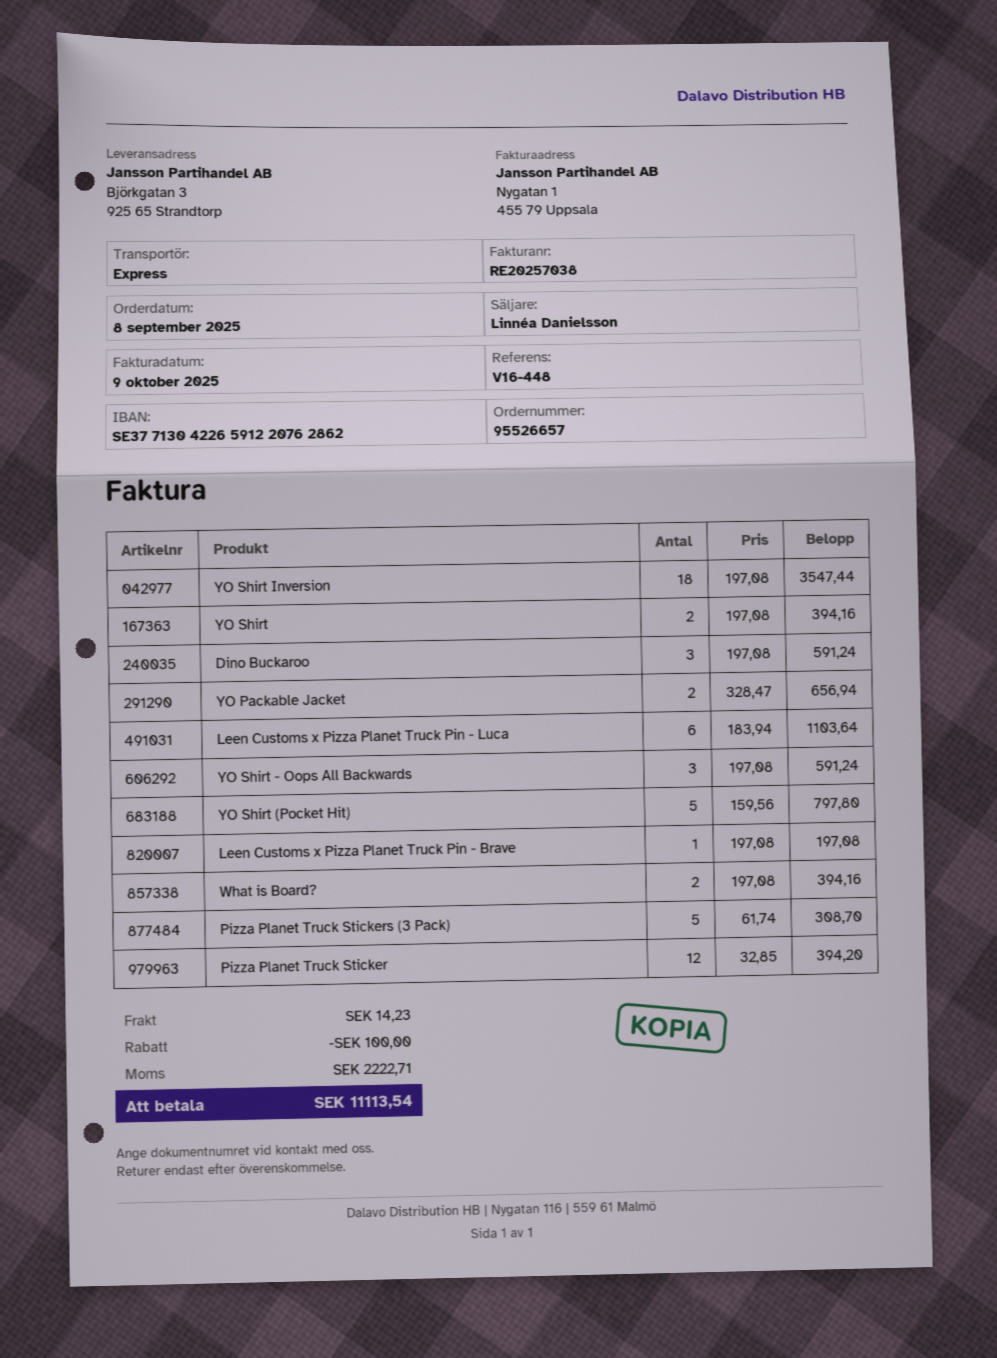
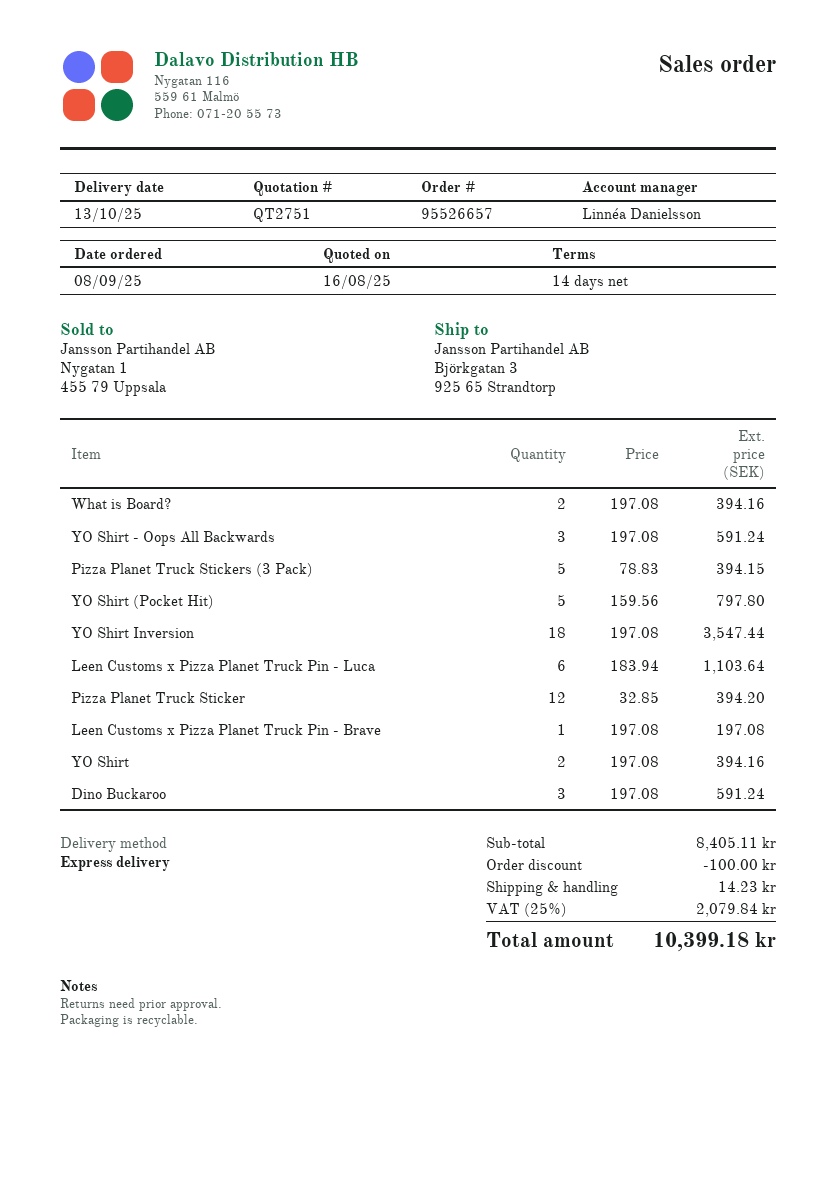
YO Packable Jacket: 2 x 328.47 = 656.94 -> none
Pizza Planet Truck Stickers (3 Pack): 5 x 61.74 = 308.70 -> 5 x 78.83 = 394.15
tax: 2222.71 -> 2079.84
total: 11113.54 -> 10399.18

